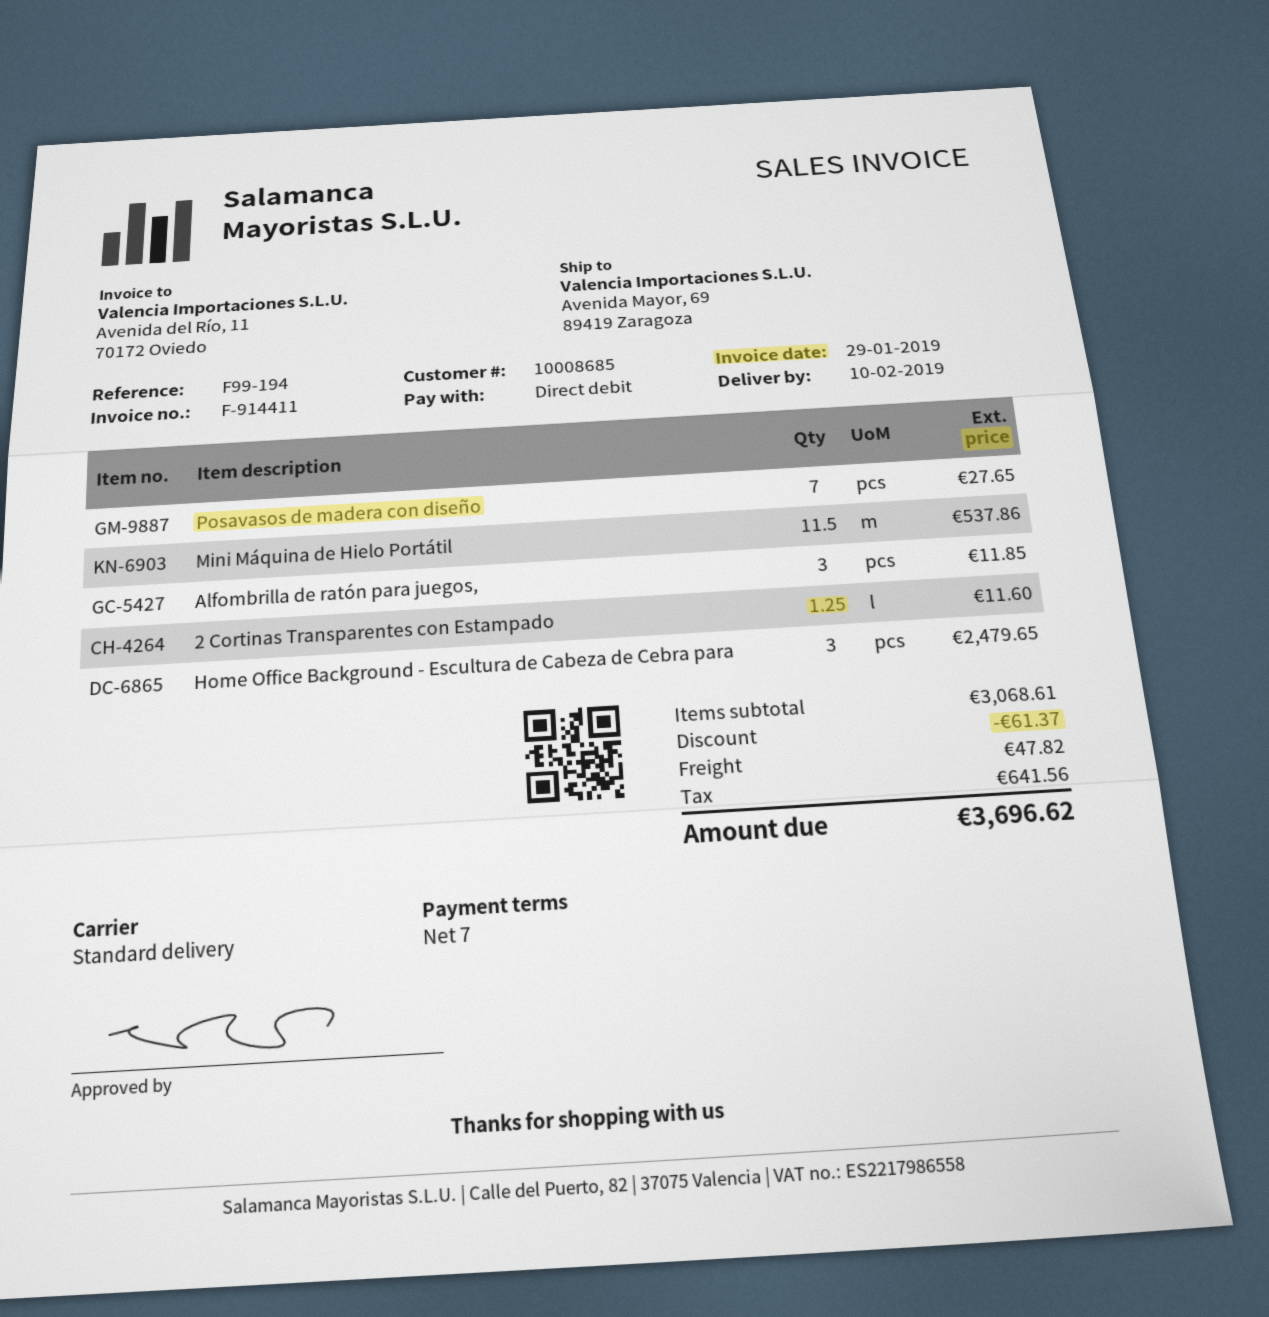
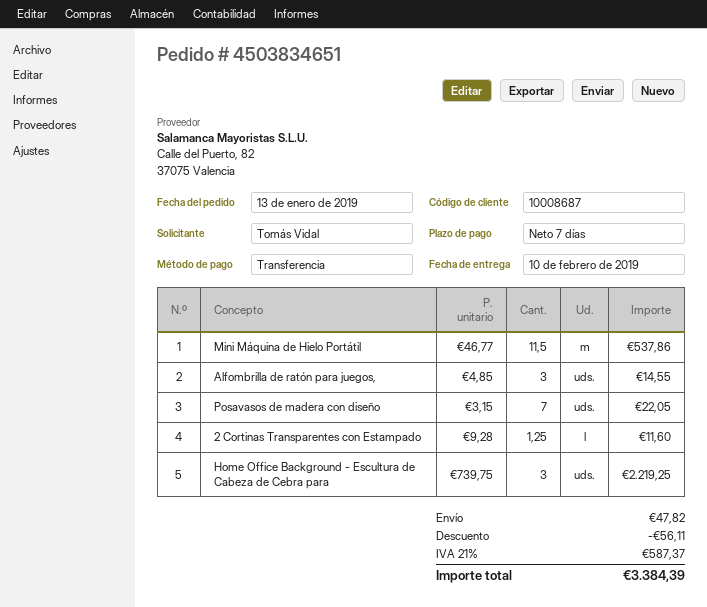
customer number: 10008685 -> 10008687
payment method: direct debit -> bank transfer
Posavasos de madera con diseño: 7 for 27.65 -> 7 for 22.05
Alfombrilla de ratón para juegos,: 3 for 11.85 -> 3 for 14.55
Home Office Background - Escultura de Cabeza de Cebra para: 3 for 2479.65 -> 3 for 2219.25
discount: 61.37 -> 56.11
tax: 641.56 -> 587.37
total: 3696.62 -> 3384.39

